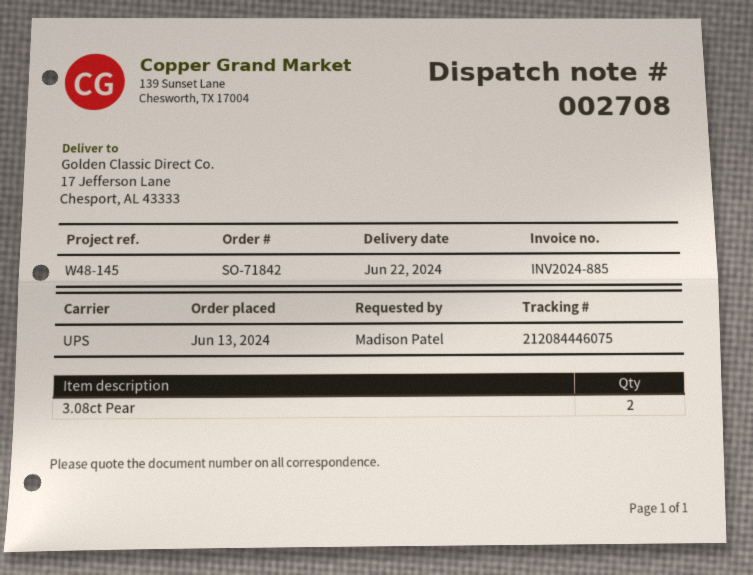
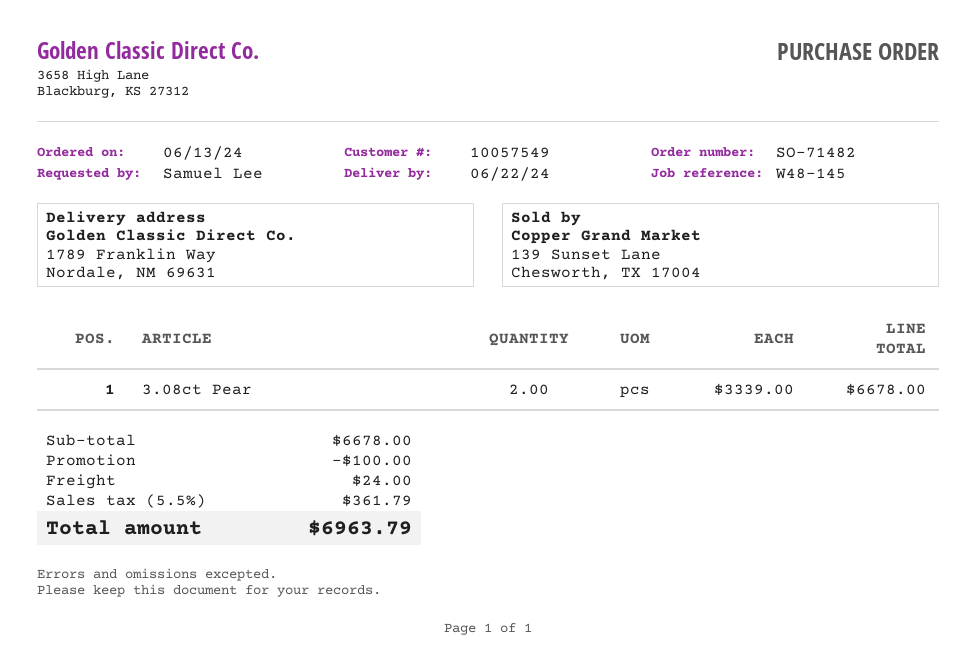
order number: SO-71842 -> SO-71482
ordered by: Madison Patel -> Samuel Lee
ship to: 17 Jefferson Lane, Chesport, AL 43333 -> 1789 Franklin Way, Nordale, NM 69631

